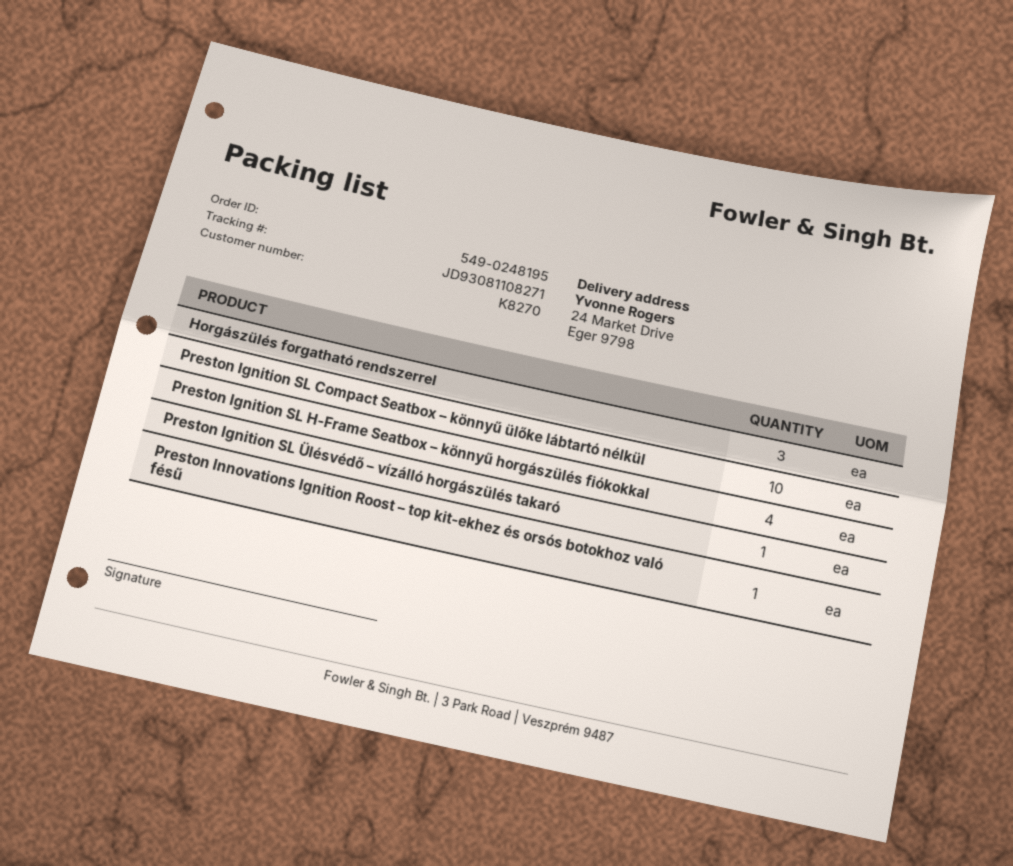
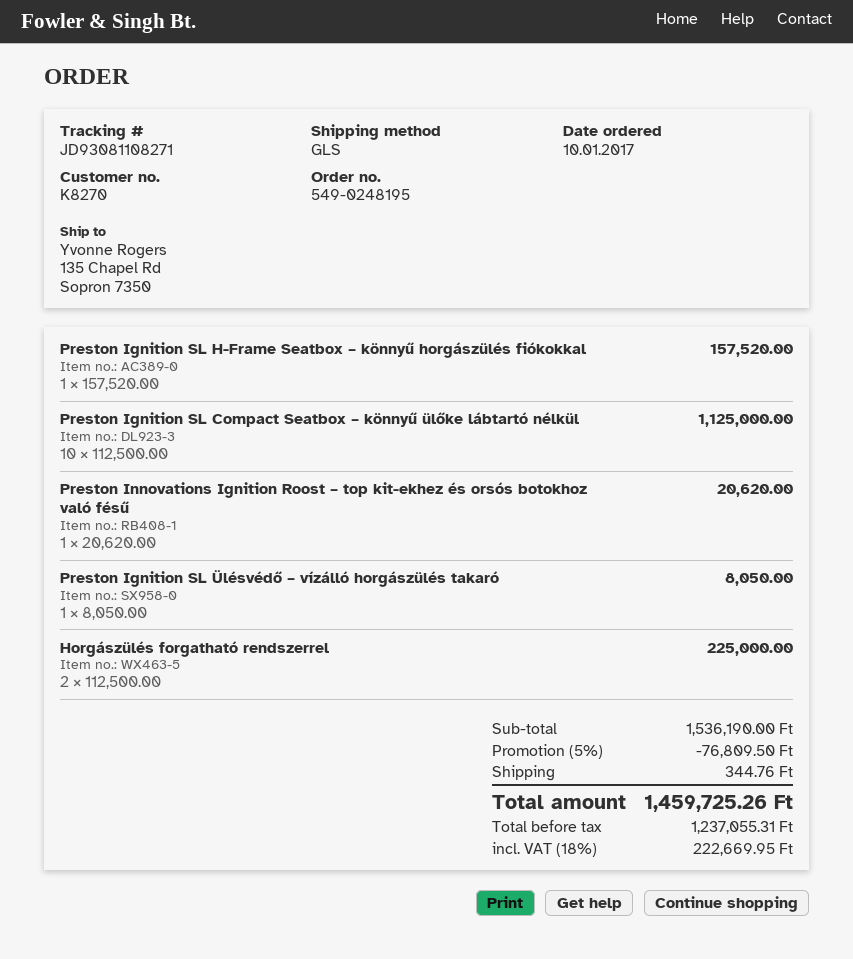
ship to: 24 Market Drive, Eger 9798 -> 135 Chapel Rd, Sopron 7350
Horgászülés forgatható rendszerrel: 3 -> 2
Preston Ignition SL H-Frame Seatbox – könnyű horgászülés fiókokkal: 4 -> 1

